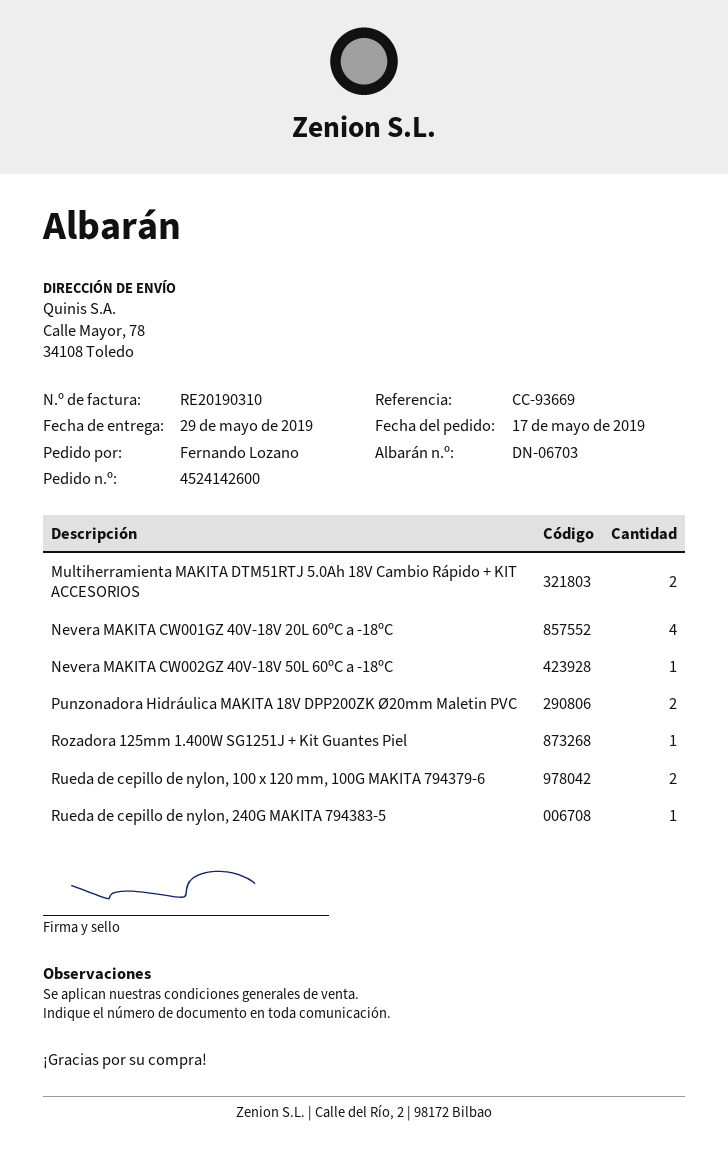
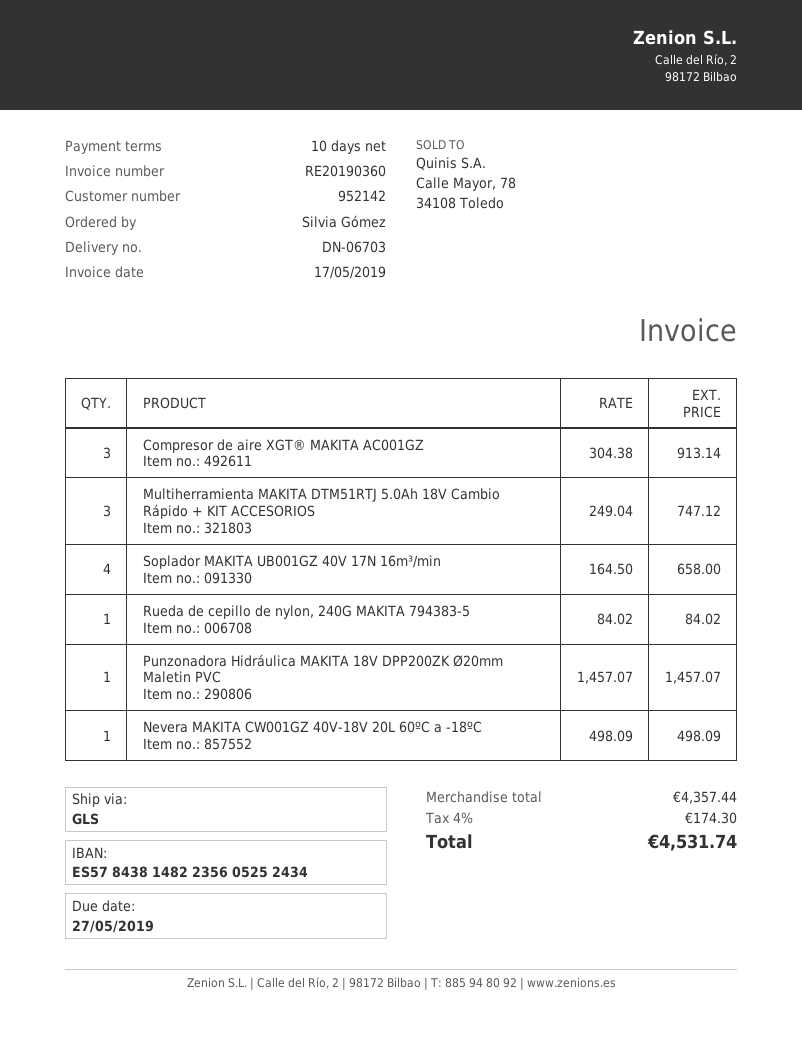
invoice number: RE20190310 -> RE20190360
ordered by: Fernando Lozano -> Silvia Gómez
Multiherramienta MAKITA DTM51RTJ 5.0Ah 18V Cambio Rápido + KIT ACCESORIOS: 2 -> 3
Nevera MAKITA CW001GZ 40V-18V 20L 60ºC a -18ºC: 4 -> 1
Nevera MAKITA CW002GZ 40V-18V 50L 60ºC a -18ºC: 1 -> none
Punzonadora Hidráulica MAKITA 18V DPP200ZK Ø20mm Maletin PVC: 2 -> 1
Rozadora 125mm 1.400W SG1251J + Kit Guantes Piel: 1 -> none
Rueda de cepillo de nylon, 100 x 120 mm, 100G MAKITA 794379-6: 2 -> none
Compresor de aire XGT® MAKITA AC001GZ: none -> 3
Soplador MAKITA UB001GZ 40V 17N 16m³/min: none -> 4

